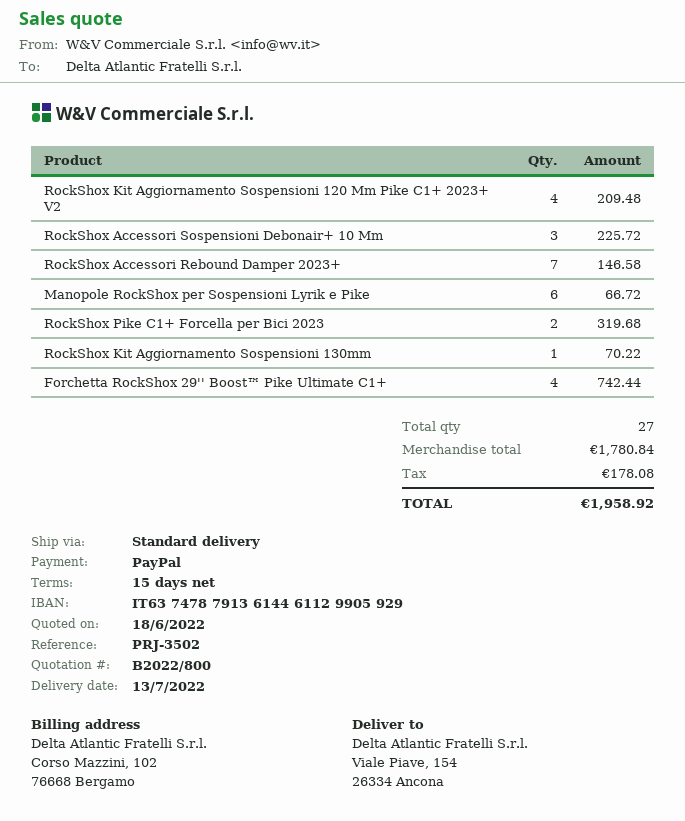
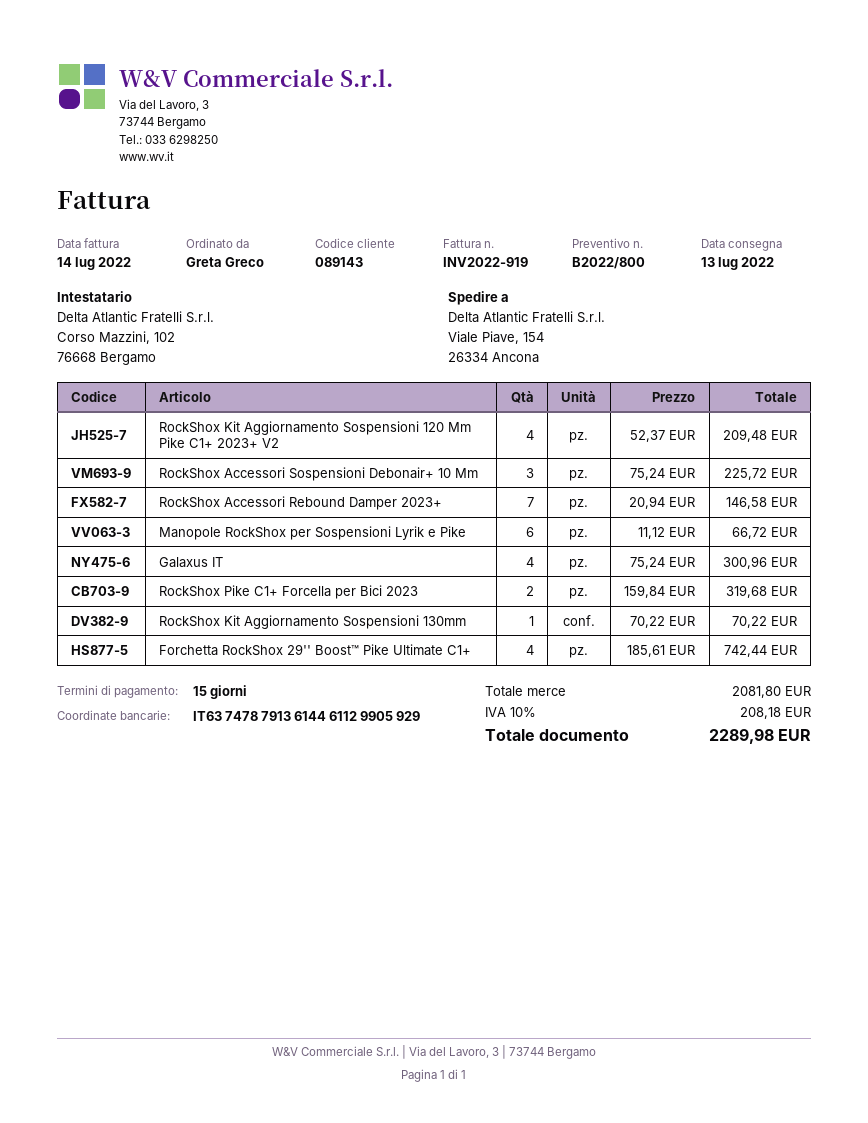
Galaxus IT: none -> 4 for 300.96
subtotal: 1780.84 -> 2081.80
tax: 178.08 -> 208.18
total: 1958.92 -> 2289.98

